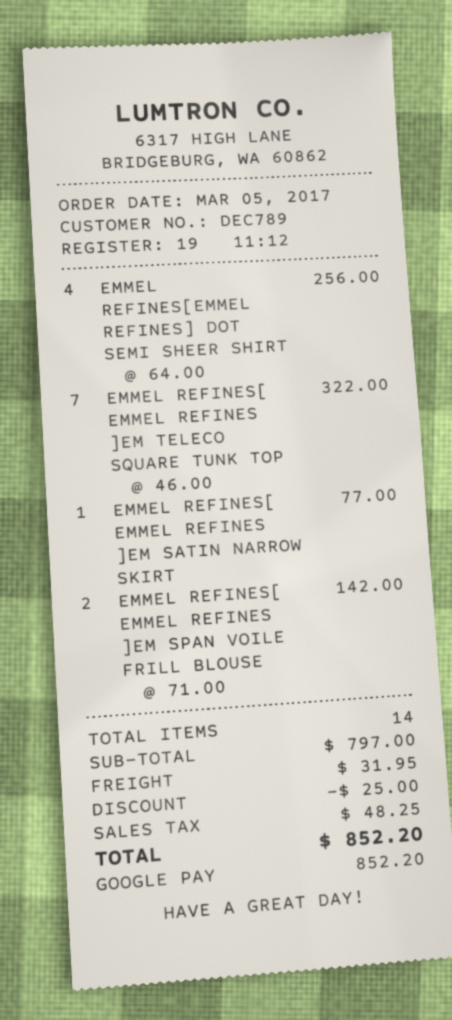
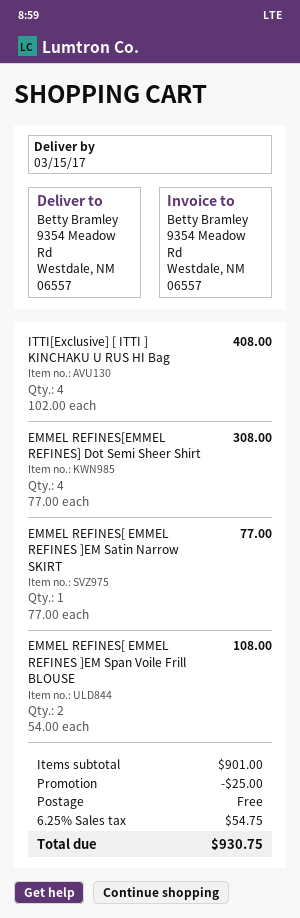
EMMEL REFINES[EMMEL REFINES] DOT SEMI SHEER SHIRT: 4 x 64.00 = 256.00 -> 4 x 77.00 = 308.00
EMMEL REFINES[ EMMEL REFINES ]EM TELECO SQUARE TUNK TOP: 7 x 46.00 = 322.00 -> none
EMMEL REFINES[ EMMEL REFINES ]EM SPAN VOILE FRILL BLOUSE: 2 x 71.00 = 142.00 -> 2 x 54.00 = 108.00
ITTI[Exclusive] [ ITTI ] KINCHAKU U RUS HI Bag: none -> 4 x 102.00 = 408.00
subtotal: 797.00 -> 901.00
shipping: 31.95 -> 0.00
tax: 48.25 -> 54.75
total: 852.20 -> 930.75

